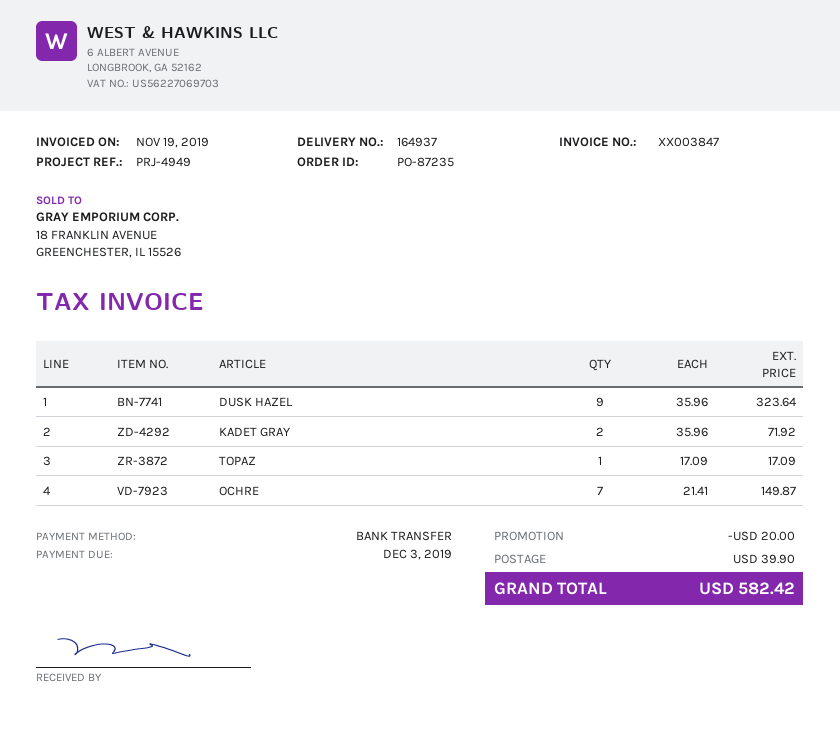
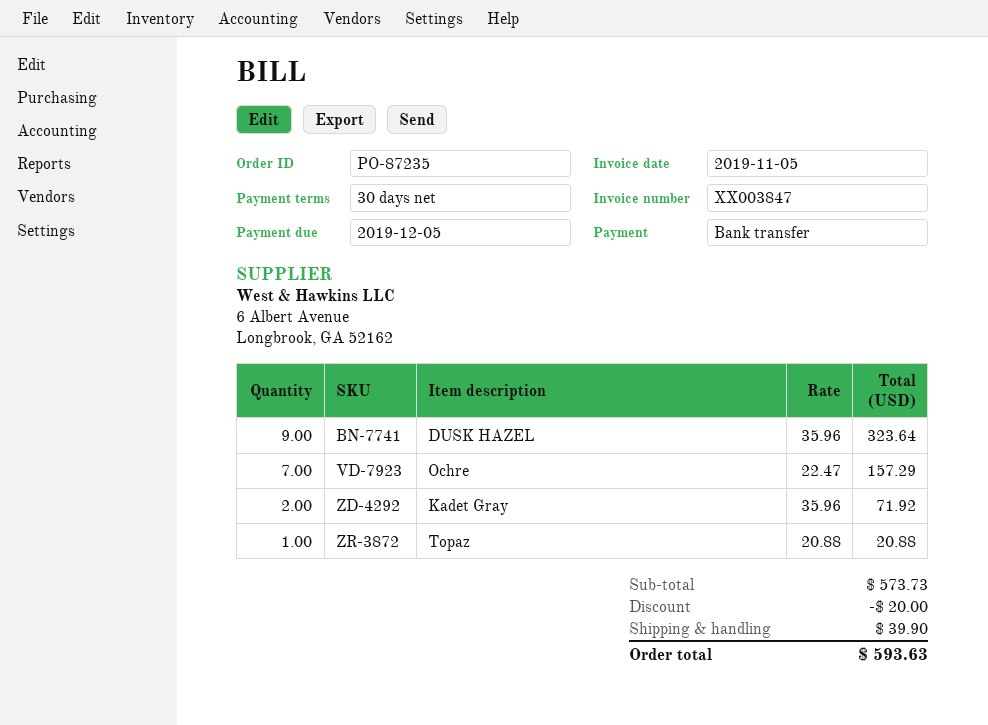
invoice date: 2019-11-19 -> 2019-11-05
due date: 2019-12-03 -> 2019-12-05
TOPAZ: 1 x 17.09 = 17.09 -> 1 x 20.88 = 20.88
OCHRE: 7 x 21.41 = 149.87 -> 7 x 22.47 = 157.29
total: 582.42 -> 593.63

